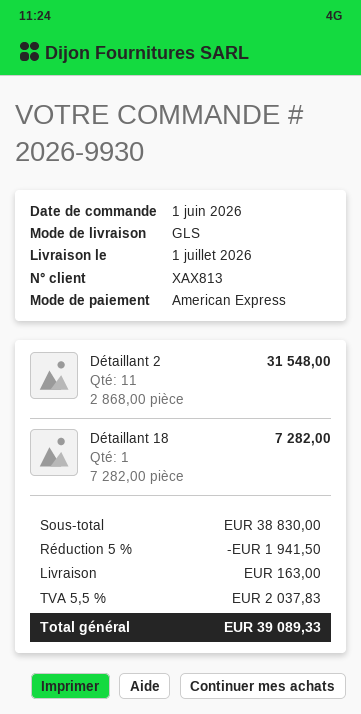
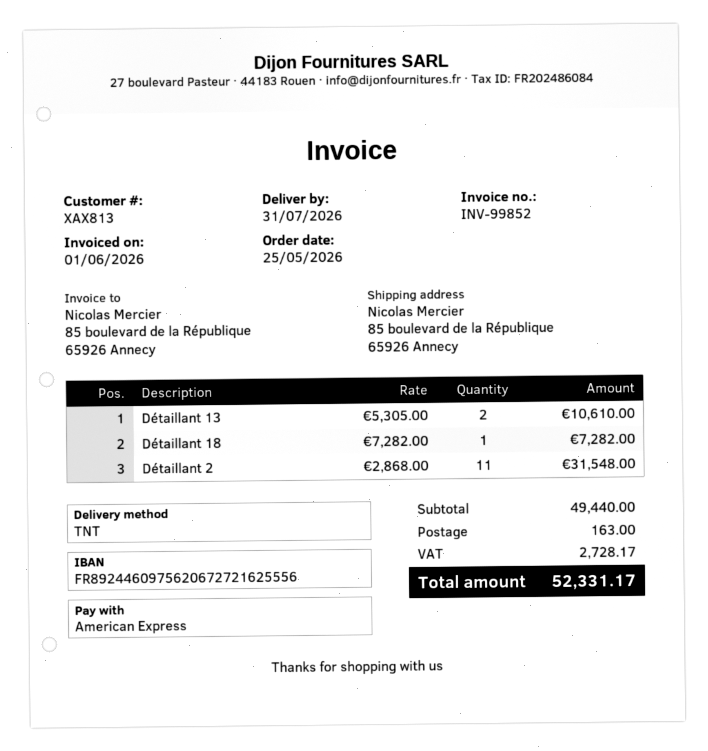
order date: 2026-06-01 -> 2026-05-25
delivery date: 2026-07-01 -> 2026-07-31
shipping method: GLS -> TNT
Détaillant 13: none -> 2 x 5305.00 = 10610.00
subtotal: 38830.00 -> 49440.00
discount: 5% = 1941.50 -> none
tax: 2037.83 -> 2728.17
total: 39089.33 -> 52331.17

